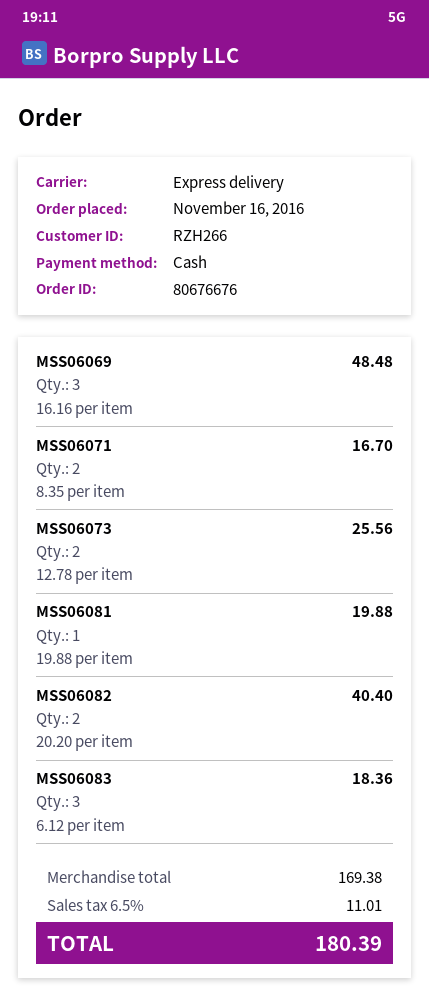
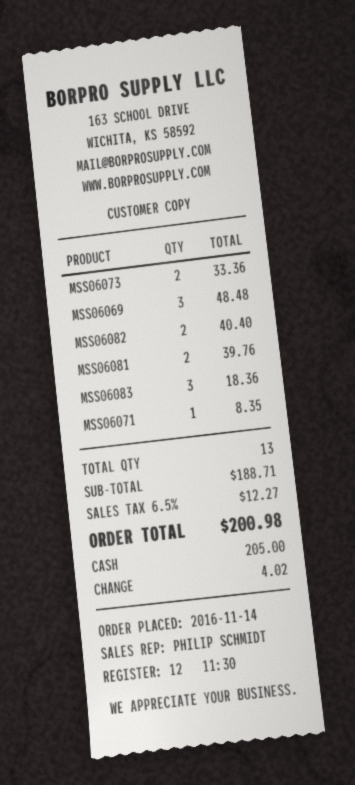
order date: 2016-11-16 -> 2016-11-14
MSS06071: 2 for 16.70 -> 1 for 8.35
MSS06073: 2 for 25.56 -> 2 for 33.36
MSS06081: 1 for 19.88 -> 2 for 39.76
subtotal: 169.38 -> 188.71
tax: 6.5% = 11.01 -> 6.5% = 12.27
total: 180.39 -> 200.98

